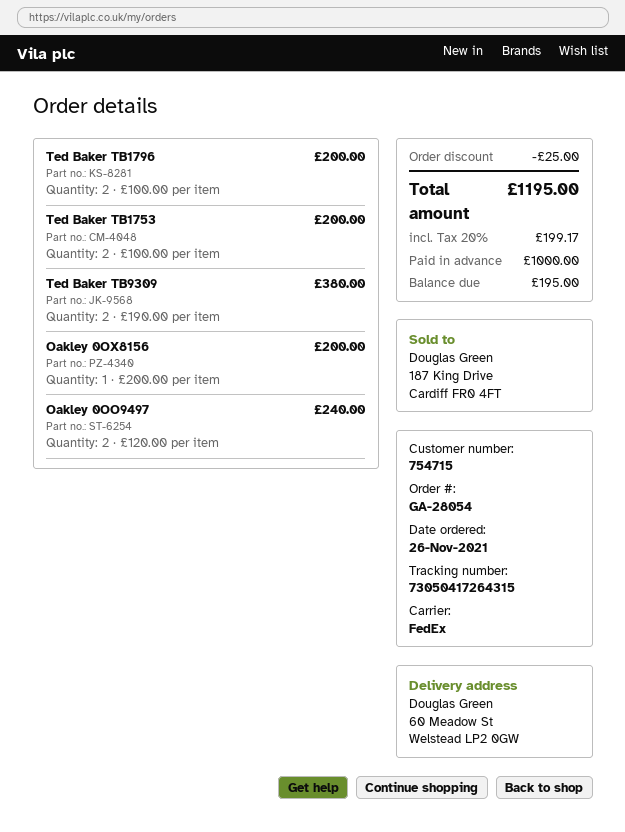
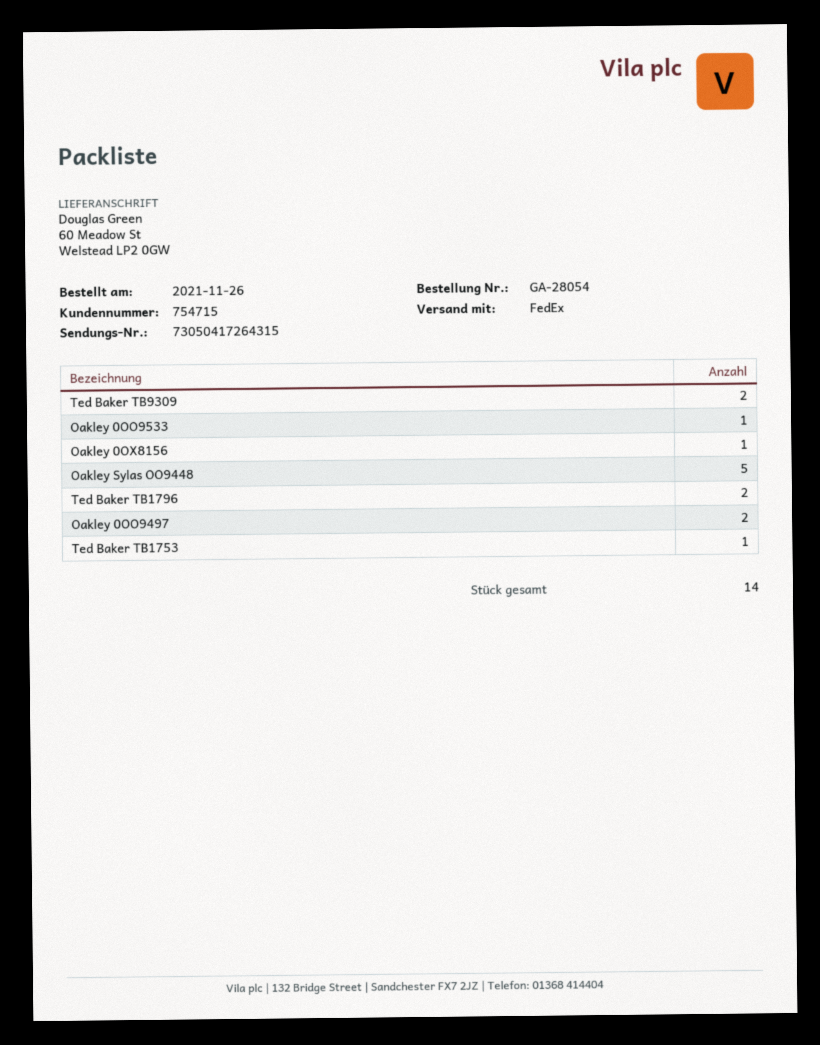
Ted Baker TB1753: 2 -> 1
Oakley 0OO9533: none -> 1
Oakley Sylas OO9448: none -> 5

